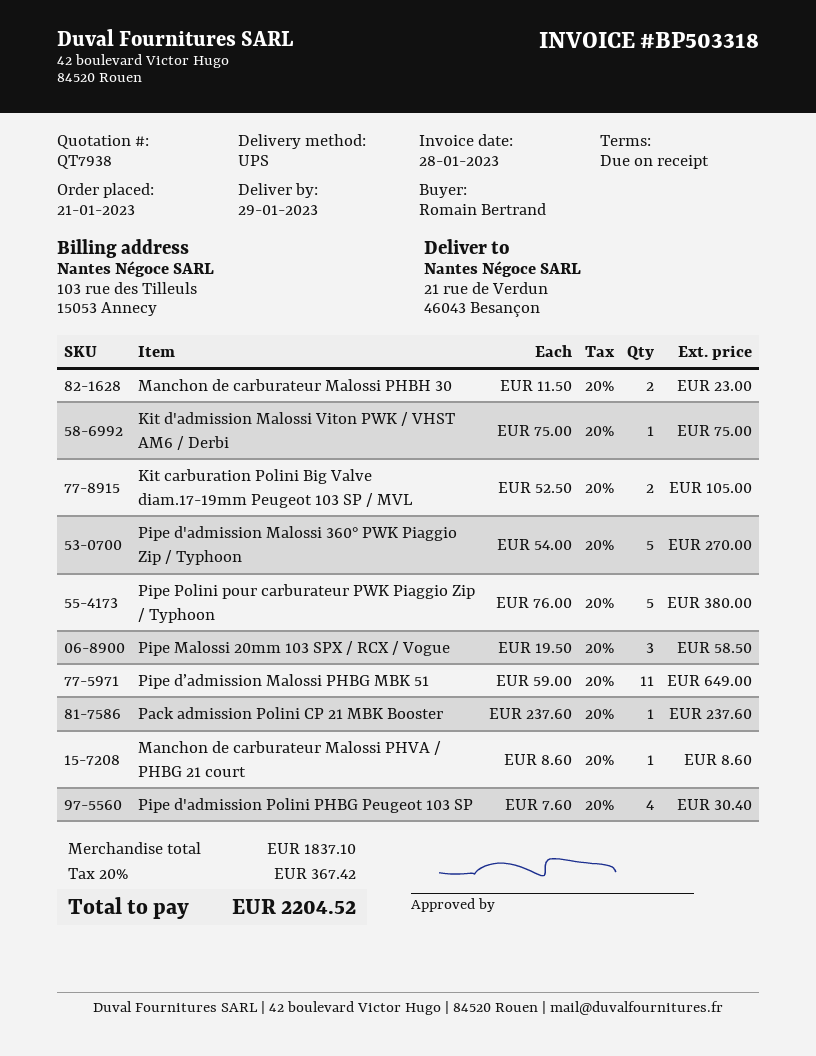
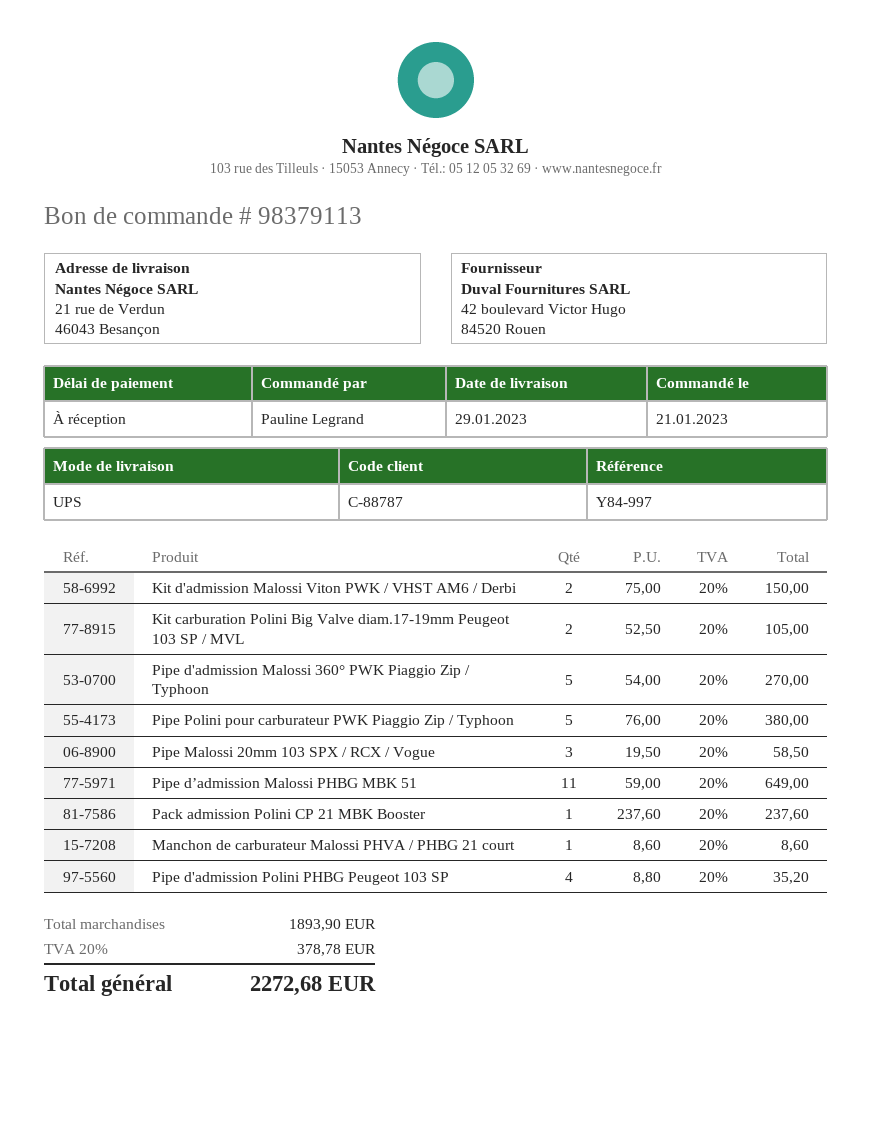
ordered by: Romain Bertrand -> Pauline Legrand
Manchon de carburateur Malossi PHBH 30: 2 x 11.50 = 23.00 -> none
Kit d'admission Malossi Viton PWK / VHST AM6 / Derbi: 1 x 75.00 = 75.00 -> 2 x 75.00 = 150.00
Pipe d'admission Polini PHBG Peugeot 103 SP: 4 x 7.60 = 30.40 -> 4 x 8.80 = 35.20
subtotal: 1837.10 -> 1893.90
tax: 20% = 367.42 -> 20% = 378.78
total: 2204.52 -> 2272.68

